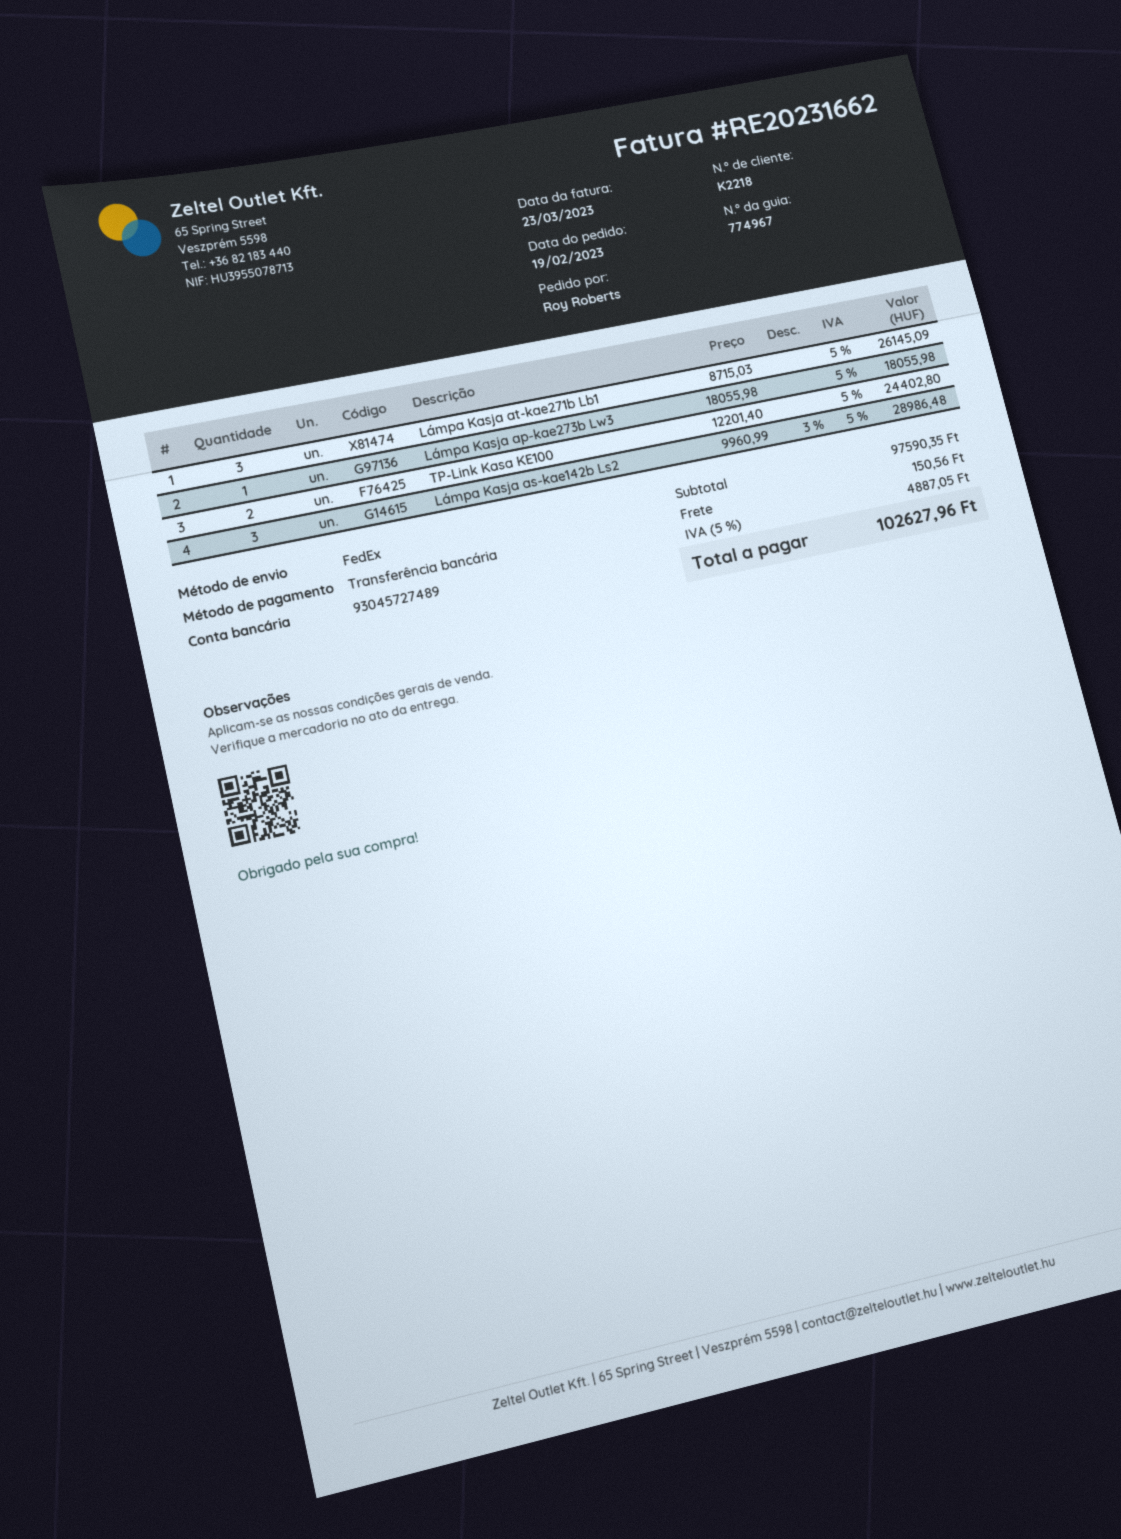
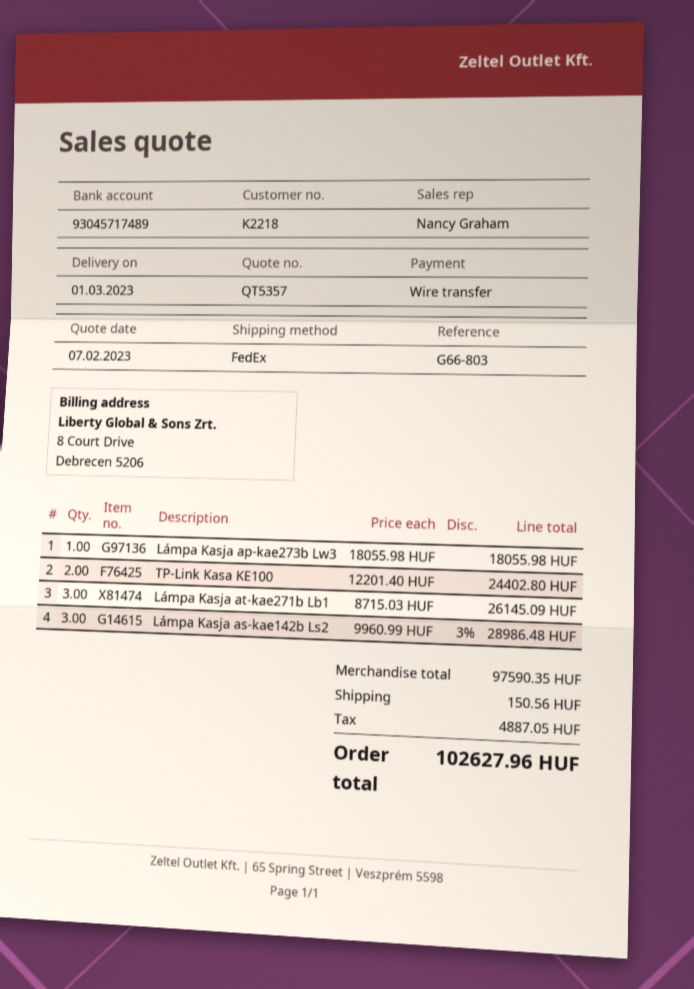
bank account: 93045727489 -> 93045717489

